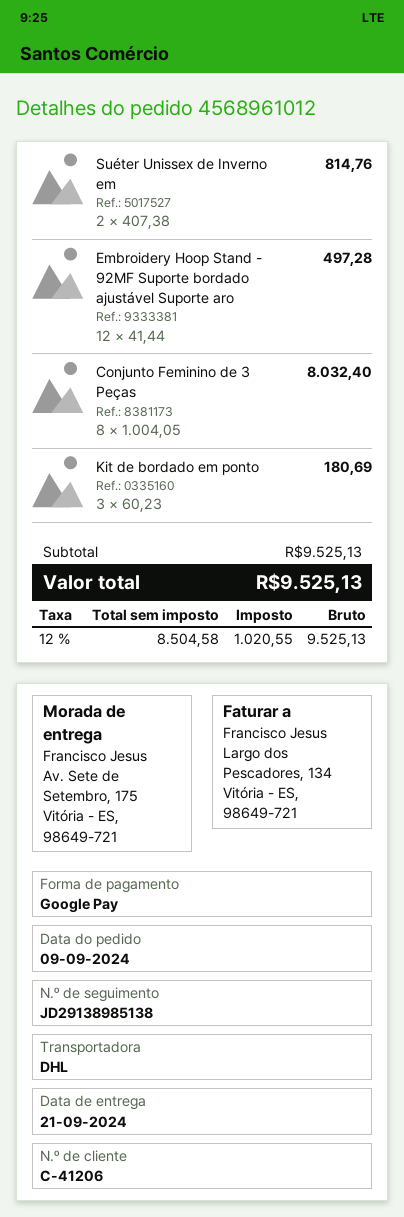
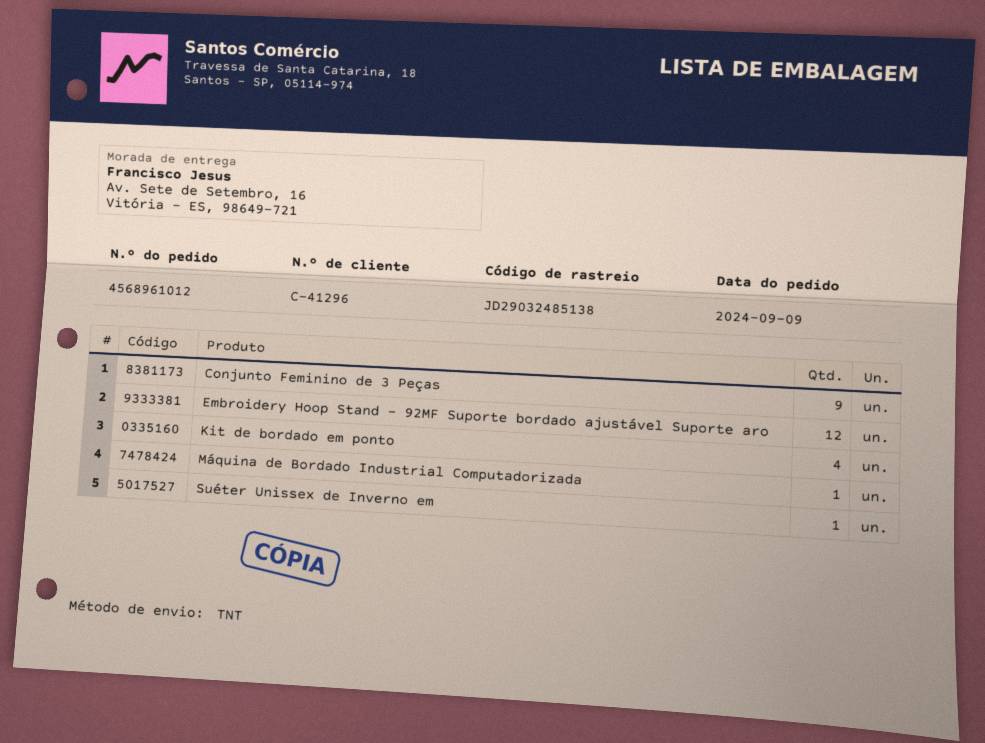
customer number: C-41206 -> C-41296
shipping method: DHL -> TNT
tracking number: JD29138985138 -> JD29032485138
ship to: Av. Sete de Setembro, 175, Vitória - ES, 98649-721 -> Av. Sete de Setembro, 16, Vitória - ES, 98649-721
Suéter Unissex de Inverno em: 2 -> 1
Conjunto Feminino de 3 Peças: 8 -> 9
Kit de bordado em ponto: 3 -> 4
Máquina de Bordado Industrial Computadorizada: none -> 1

